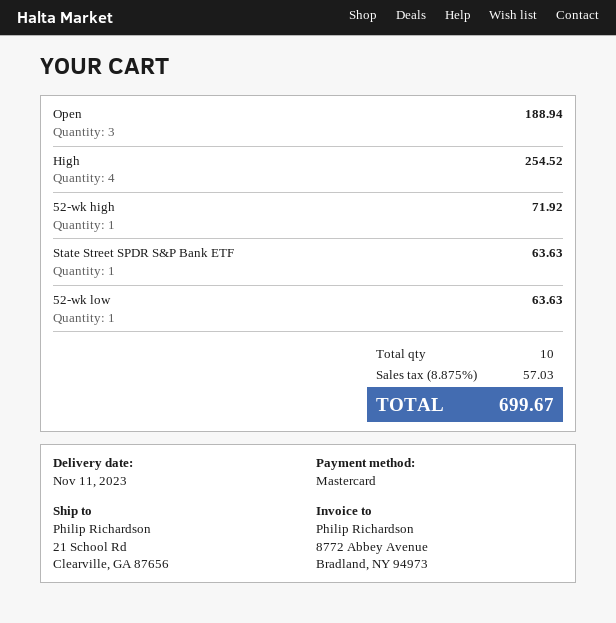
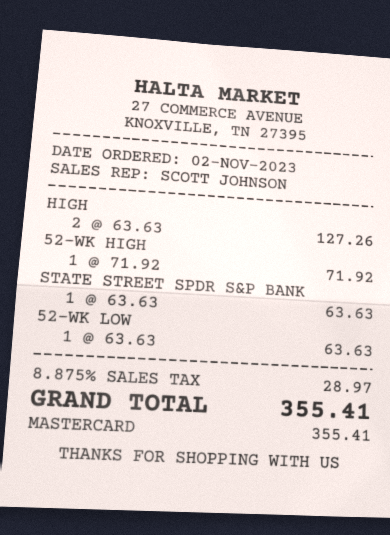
Open: 3 for 188.94 -> none
High: 4 for 254.52 -> 2 for 127.26
tax: 8.875% = 57.03 -> 8.875% = 28.97
total: 699.67 -> 355.41

